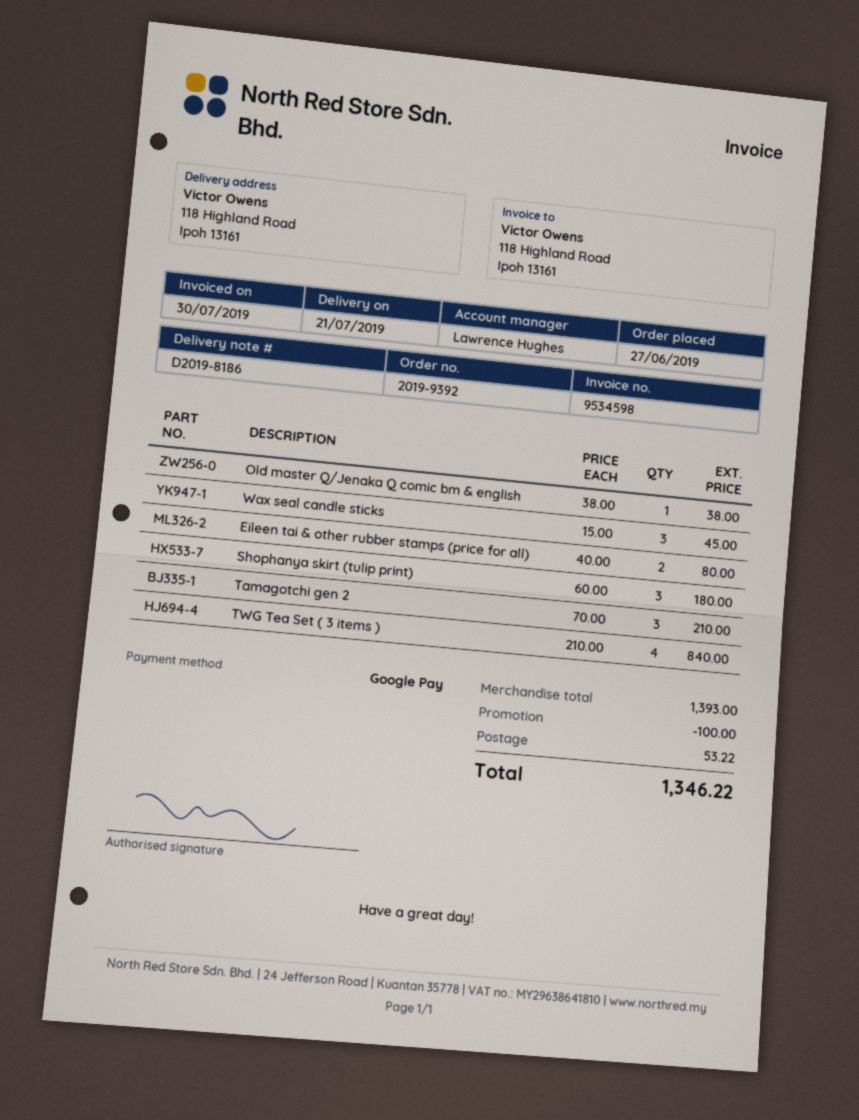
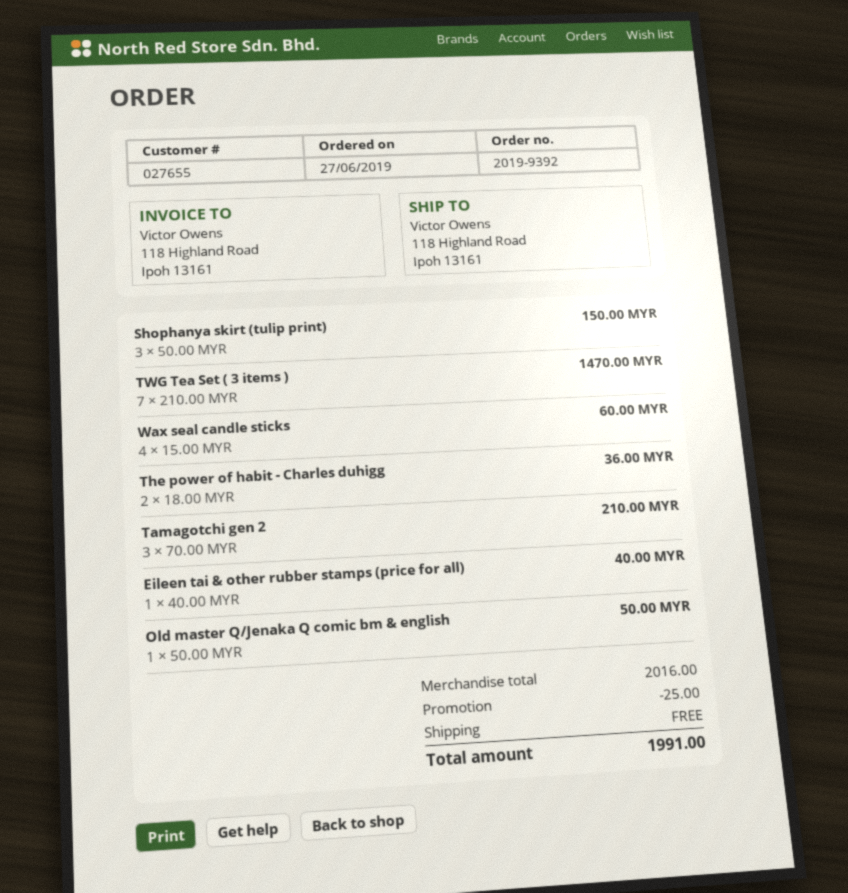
Old master Q/Jenaka Q comic bm & english: 1 x 38.00 = 38.00 -> 1 x 50.00 = 50.00
Wax seal candle sticks: 3 x 15.00 = 45.00 -> 4 x 15.00 = 60.00
Eileen tai & other rubber stamps (price for all): 2 x 40.00 = 80.00 -> 1 x 40.00 = 40.00
Shophanya skirt (tulip print): 3 x 60.00 = 180.00 -> 3 x 50.00 = 150.00
TWG Tea Set ( 3 items ): 4 x 210.00 = 840.00 -> 7 x 210.00 = 1470.00
The power of habit - Charles duhigg: none -> 2 x 18.00 = 36.00
subtotal: 1393.00 -> 2016.00
discount: 100.00 -> 25.00
shipping: 53.22 -> 0.00
total: 1346.22 -> 1991.00

